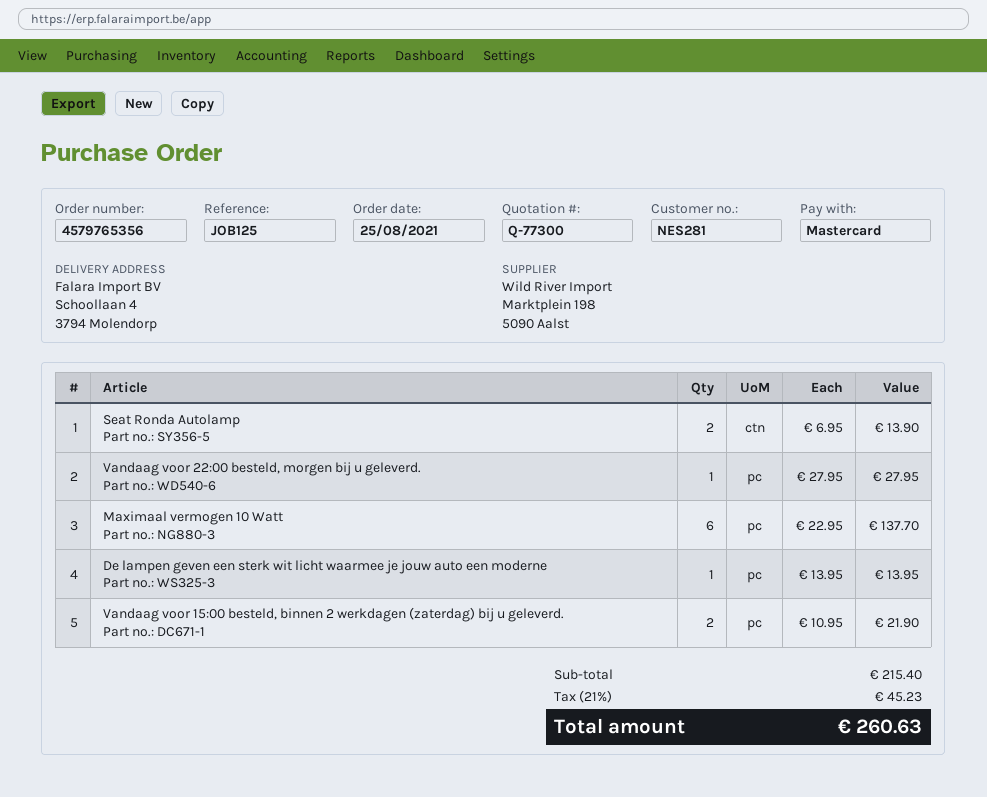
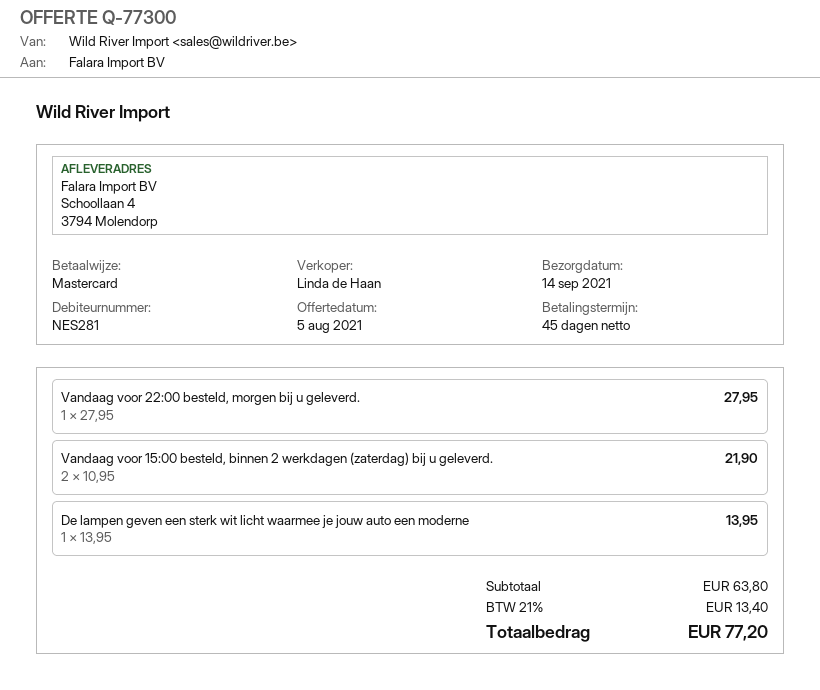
Seat Ronda Autolamp: 2 x 6.95 = 13.90 -> none
Maximaal vermogen 10 Watt: 6 x 22.95 = 137.70 -> none
subtotal: 215.40 -> 63.80
tax: 21% = 45.23 -> 21% = 13.40
total: 260.63 -> 77.20

